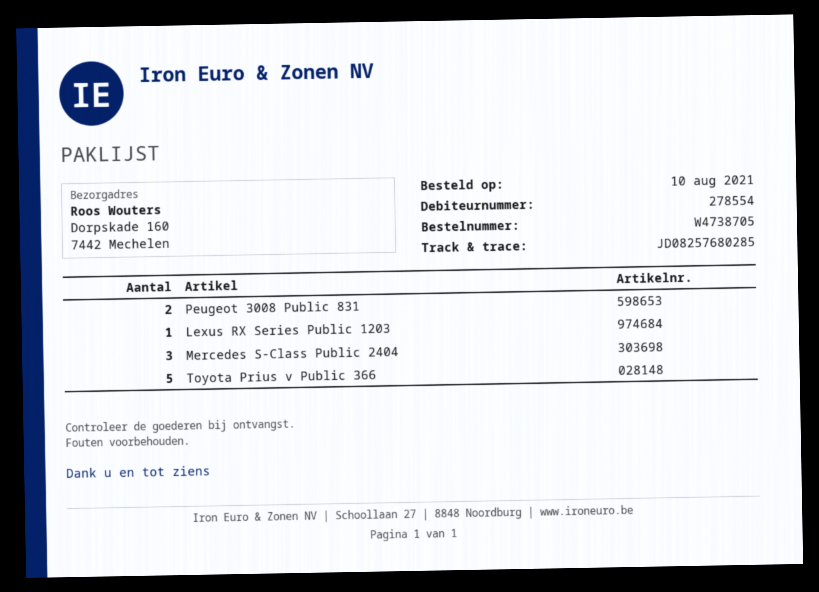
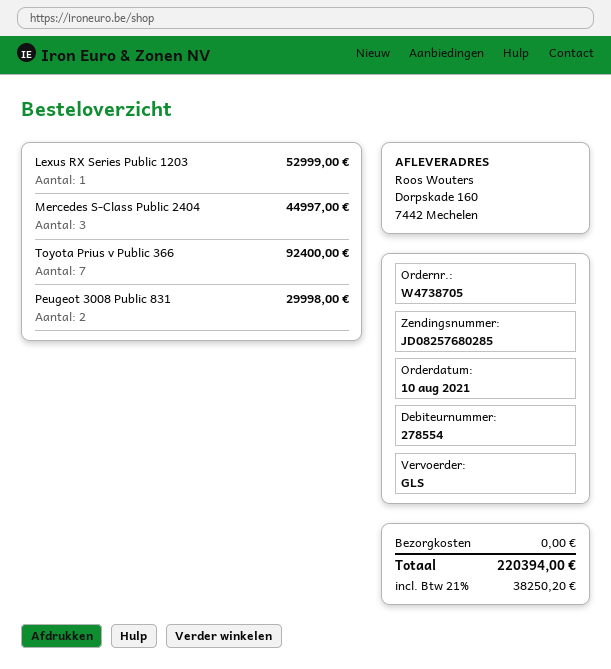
Toyota Prius v Public 366: 5 -> 7

